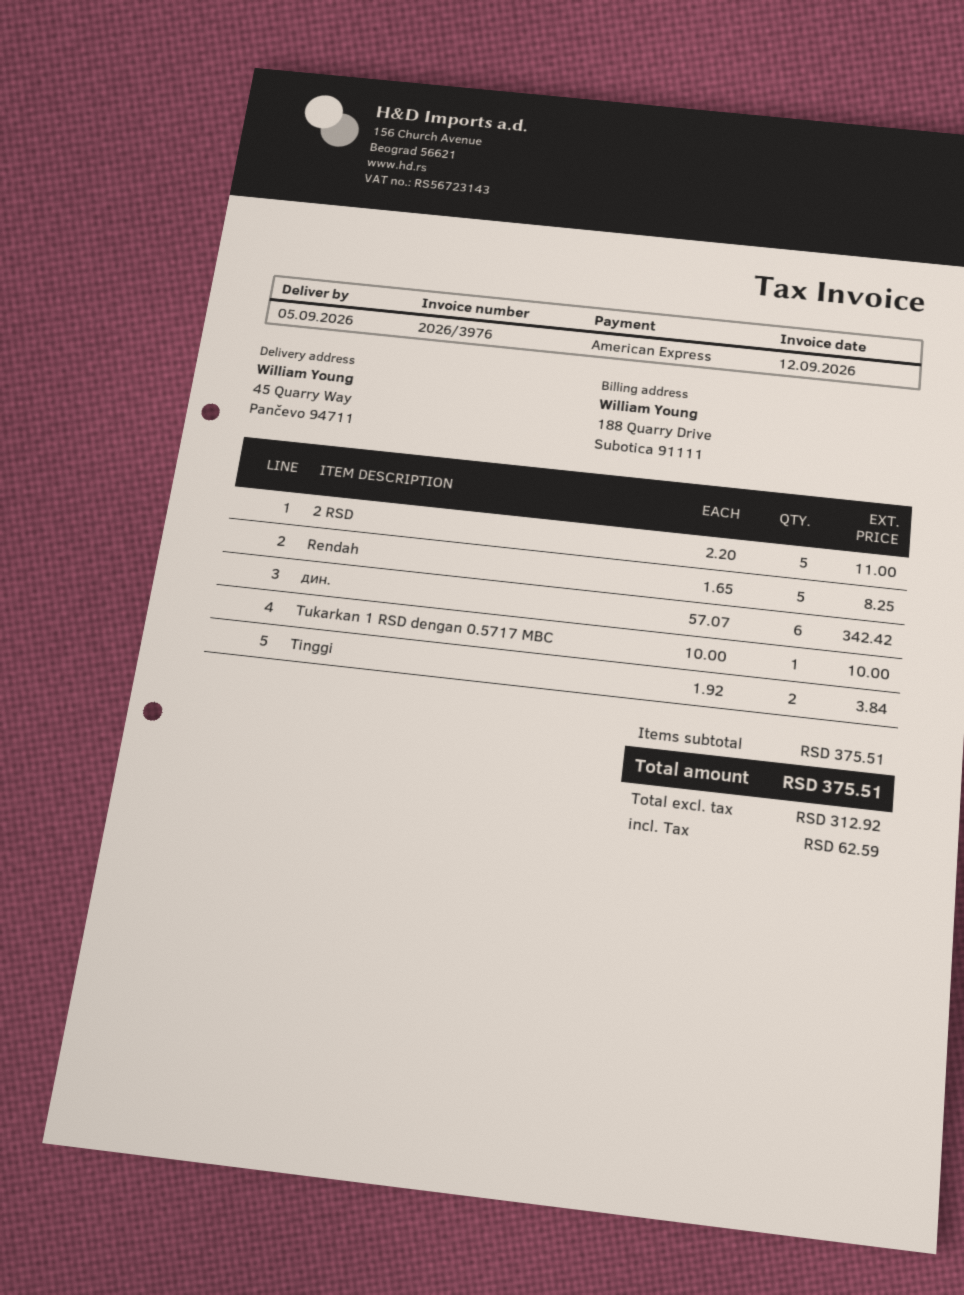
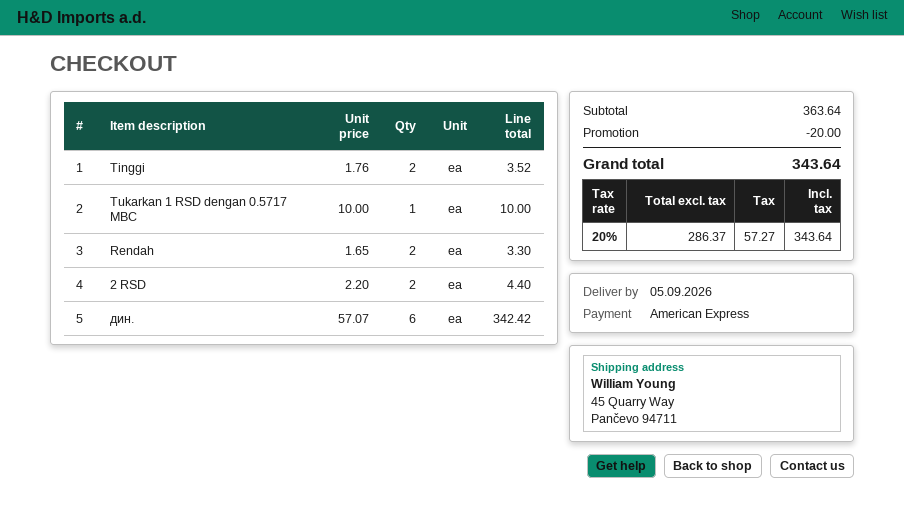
2 RSD: 5 x 2.20 = 11.00 -> 2 x 2.20 = 4.40
Rendah: 5 x 1.65 = 8.25 -> 2 x 1.65 = 3.30
Tinggi: 2 x 1.92 = 3.84 -> 2 x 1.76 = 3.52
subtotal: 375.51 -> 363.64
discount: none -> 20.00
net: 312.92 -> 286.37
tax: 62.59 -> 57.27
total: 375.51 -> 343.64

